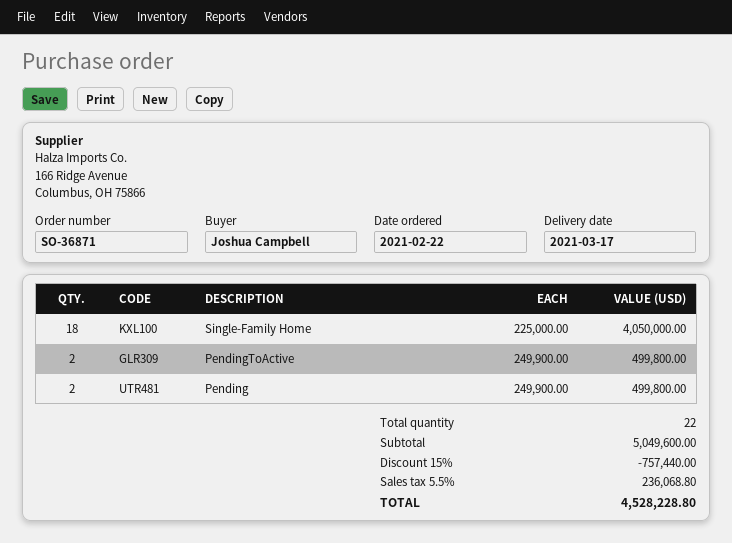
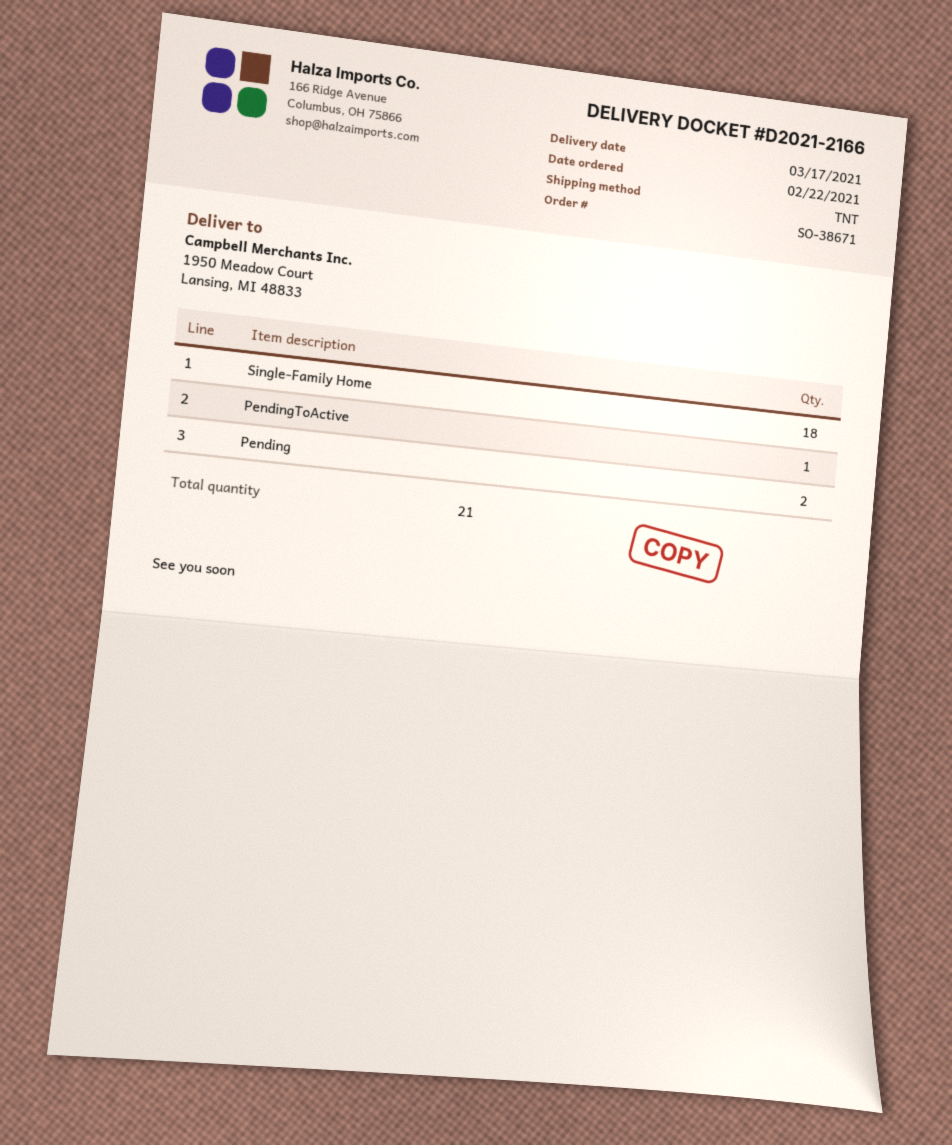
order number: SO-36871 -> SO-38671
PendingToActive: 2 -> 1
total quantity: 22 -> 21

